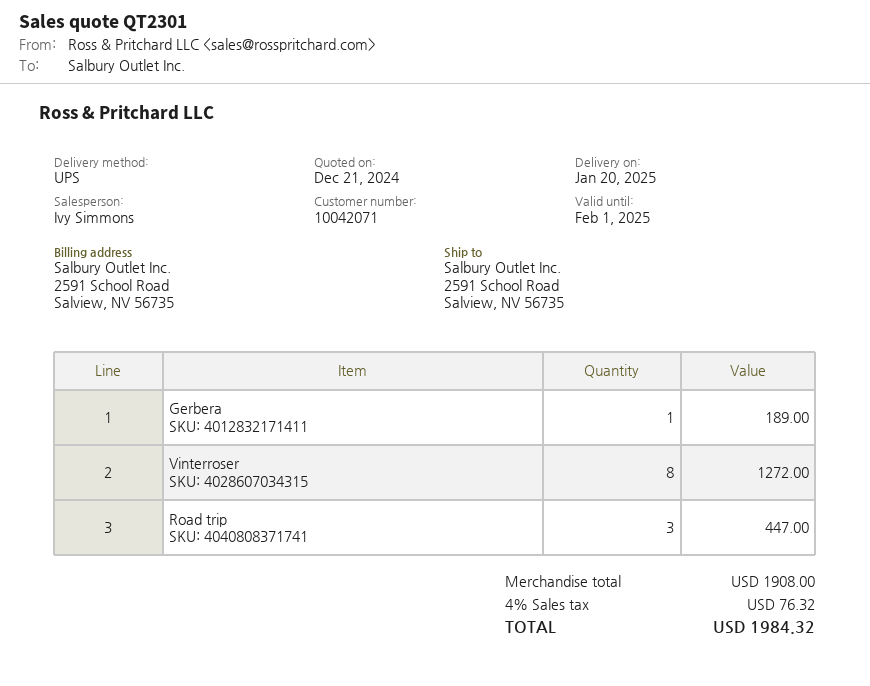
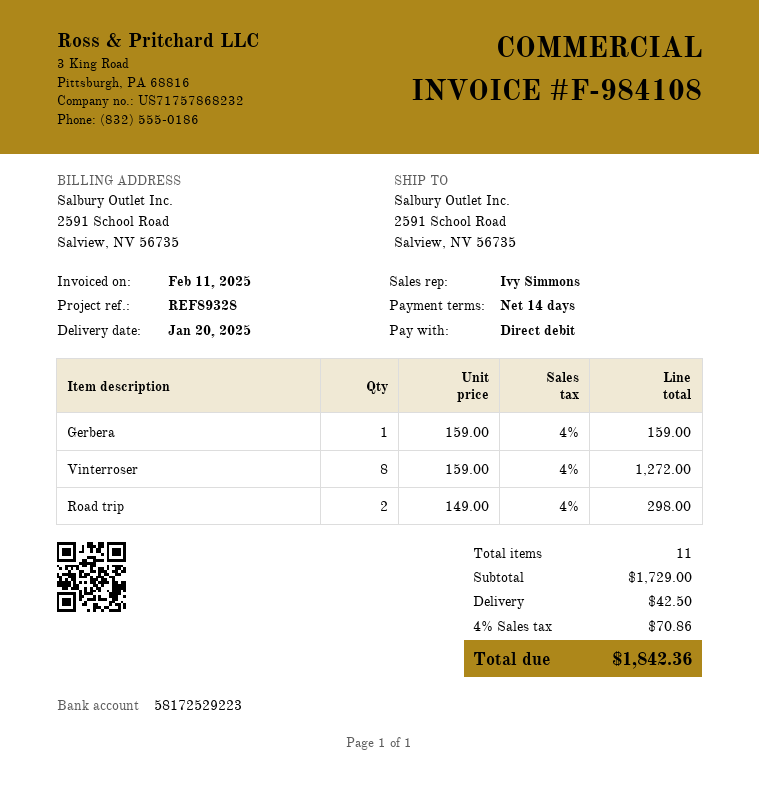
Gerbera: 1 for 189.00 -> 1 for 159.00
Road trip: 3 for 447.00 -> 2 for 298.00
subtotal: 1908.00 -> 1729.00
shipping: none -> 42.50
tax: 4% = 76.32 -> 4% = 70.86
total: 1984.32 -> 1842.36

